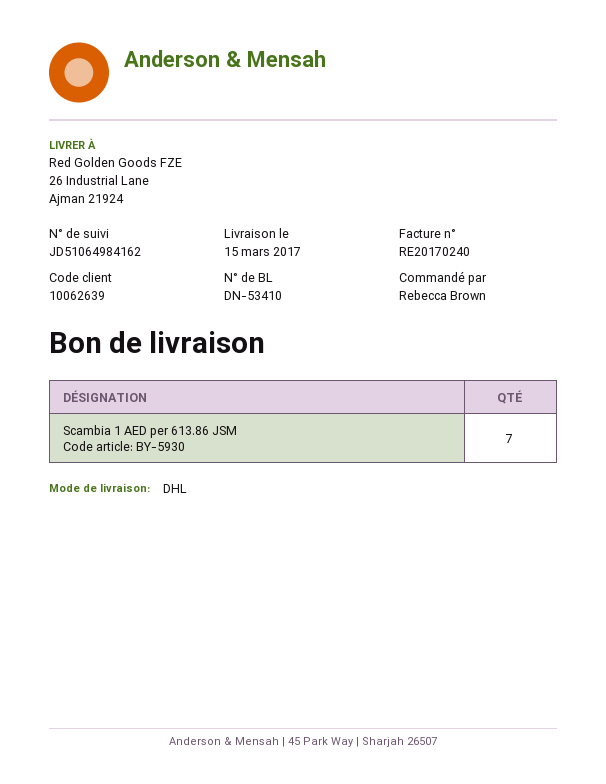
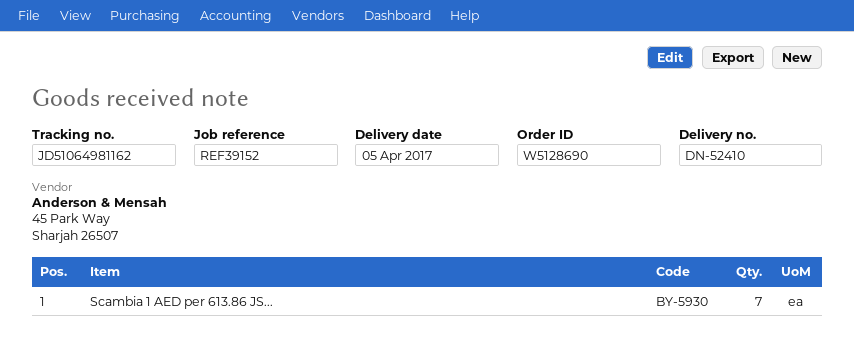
delivery note number: DN-53410 -> DN-52410
delivery date: 2017-03-15 -> 2017-04-05
tracking number: JD51064984162 -> JD51064981162

